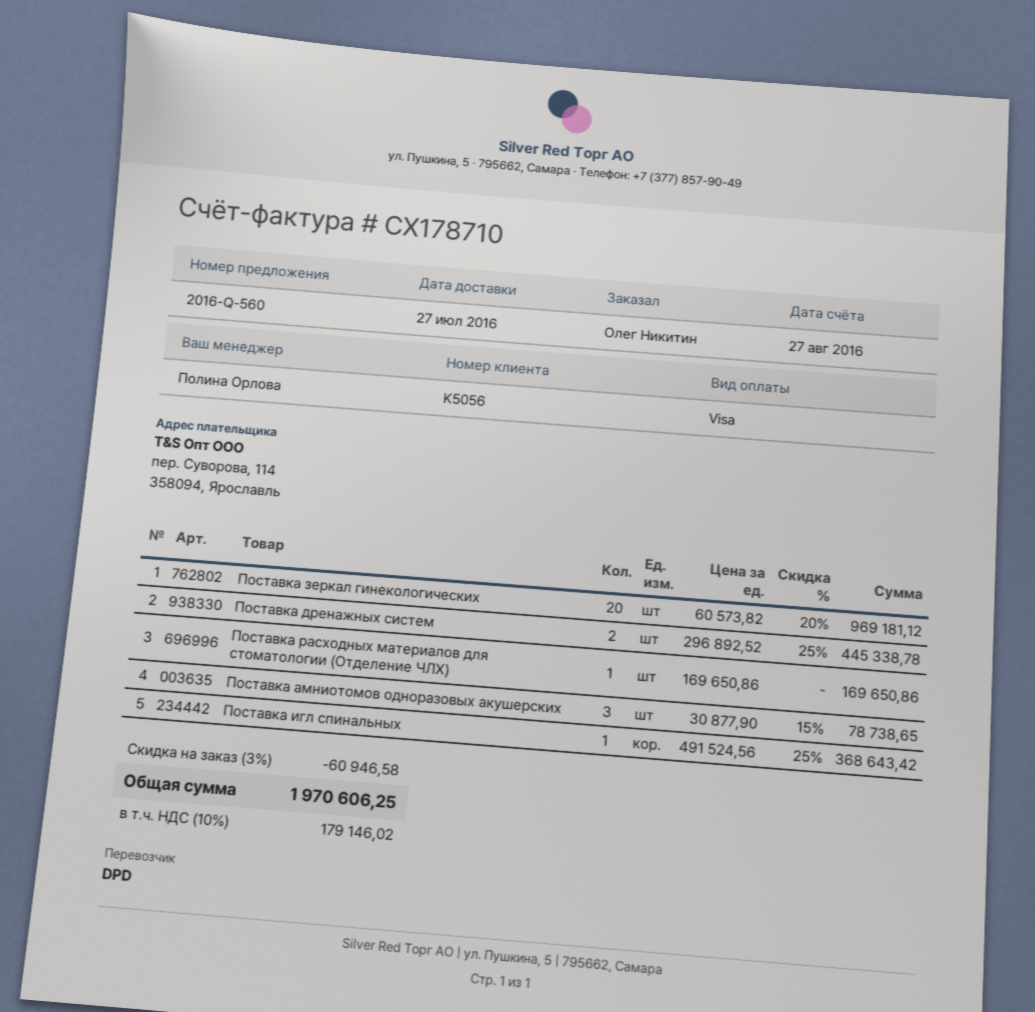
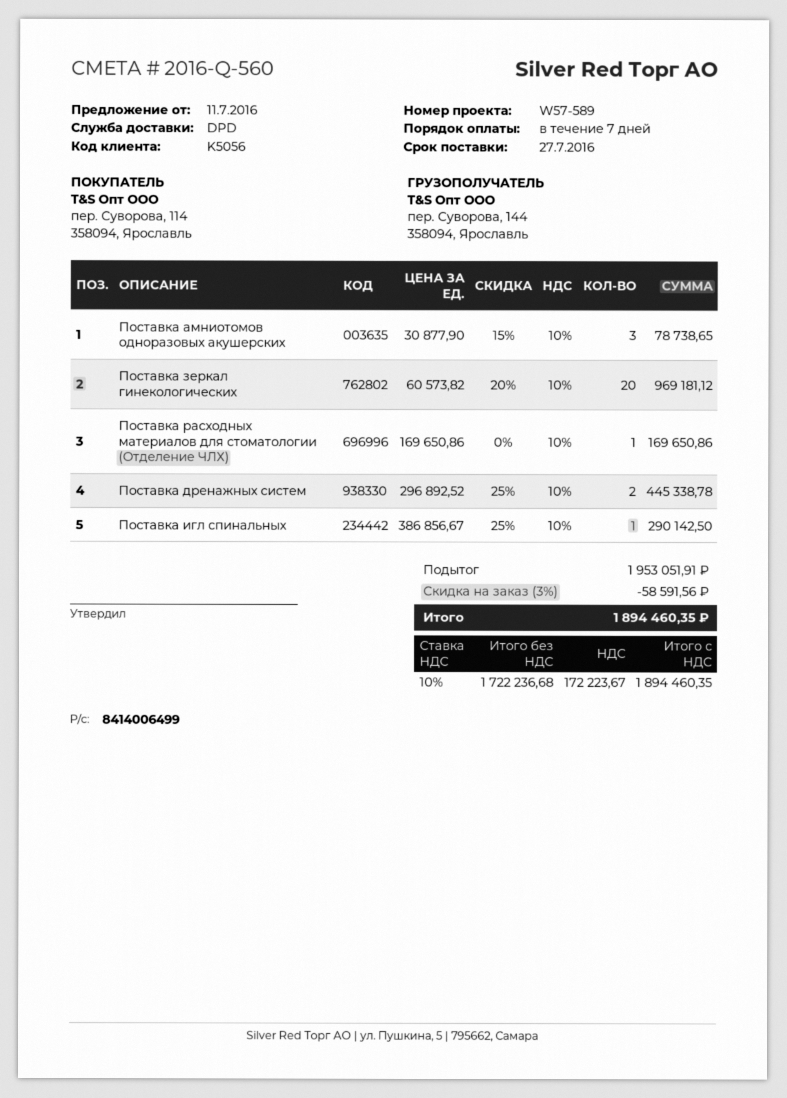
Поставка игл спинальных: 1 x 491524.56 - 25% = 368643.42 -> 1 x 386856.67 - 25% = 290142.50
discount: 3% = 60946.58 -> 3% = 58591.56
tax: 10% = 179146.02 -> 10% = 172223.67
total: 1970606.25 -> 1894460.35

